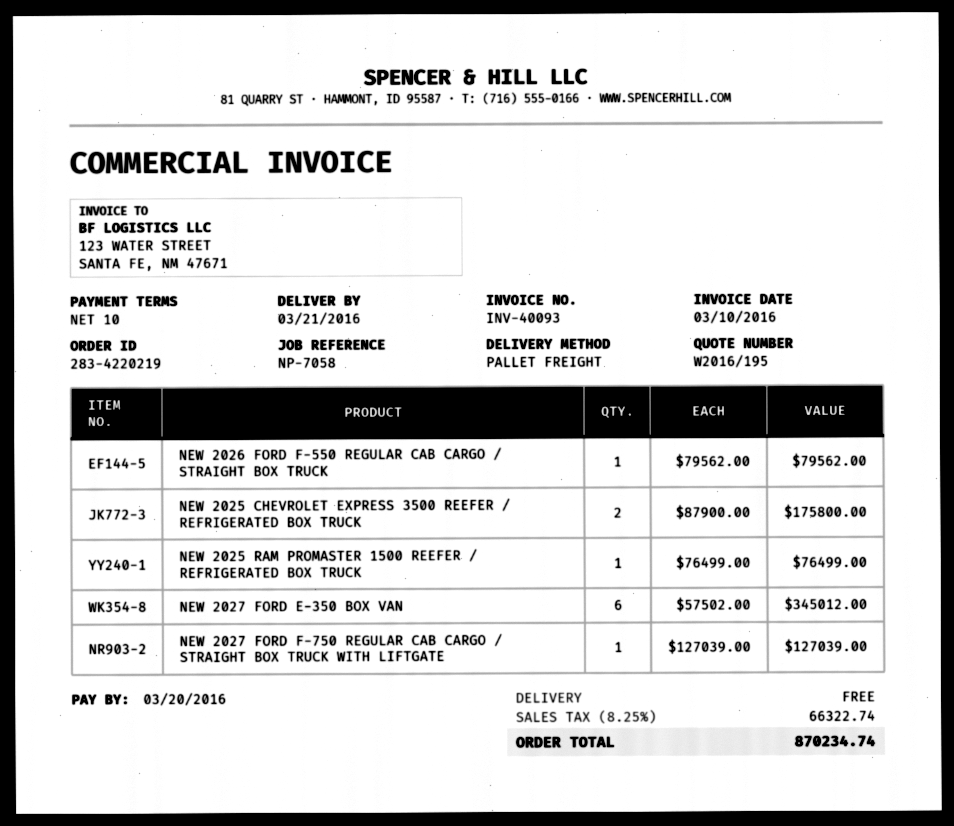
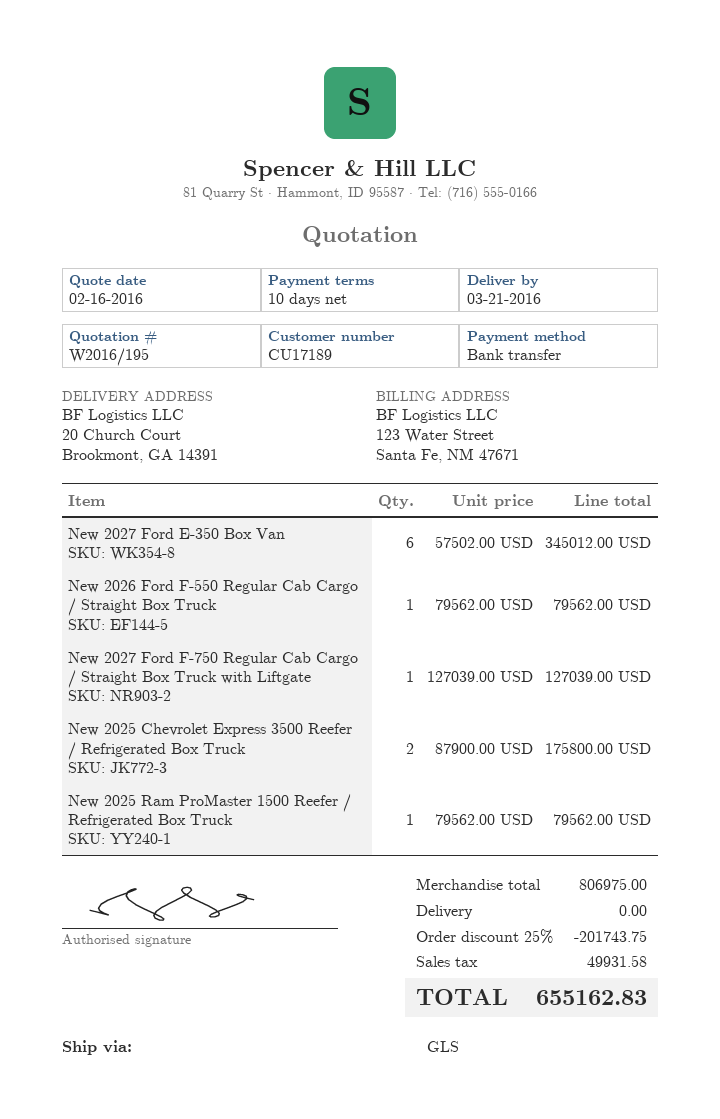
shipping method: pallet freight -> GLS
NEW 2025 RAM PROMASTER 1500 REEFER / REFRIGERATED BOX TRUCK: 1 x 76499.00 = 76499.00 -> 1 x 79562.00 = 79562.00
discount: none -> 25% = 201743.75
tax: 66322.74 -> 49931.58
total: 870234.74 -> 655162.83

